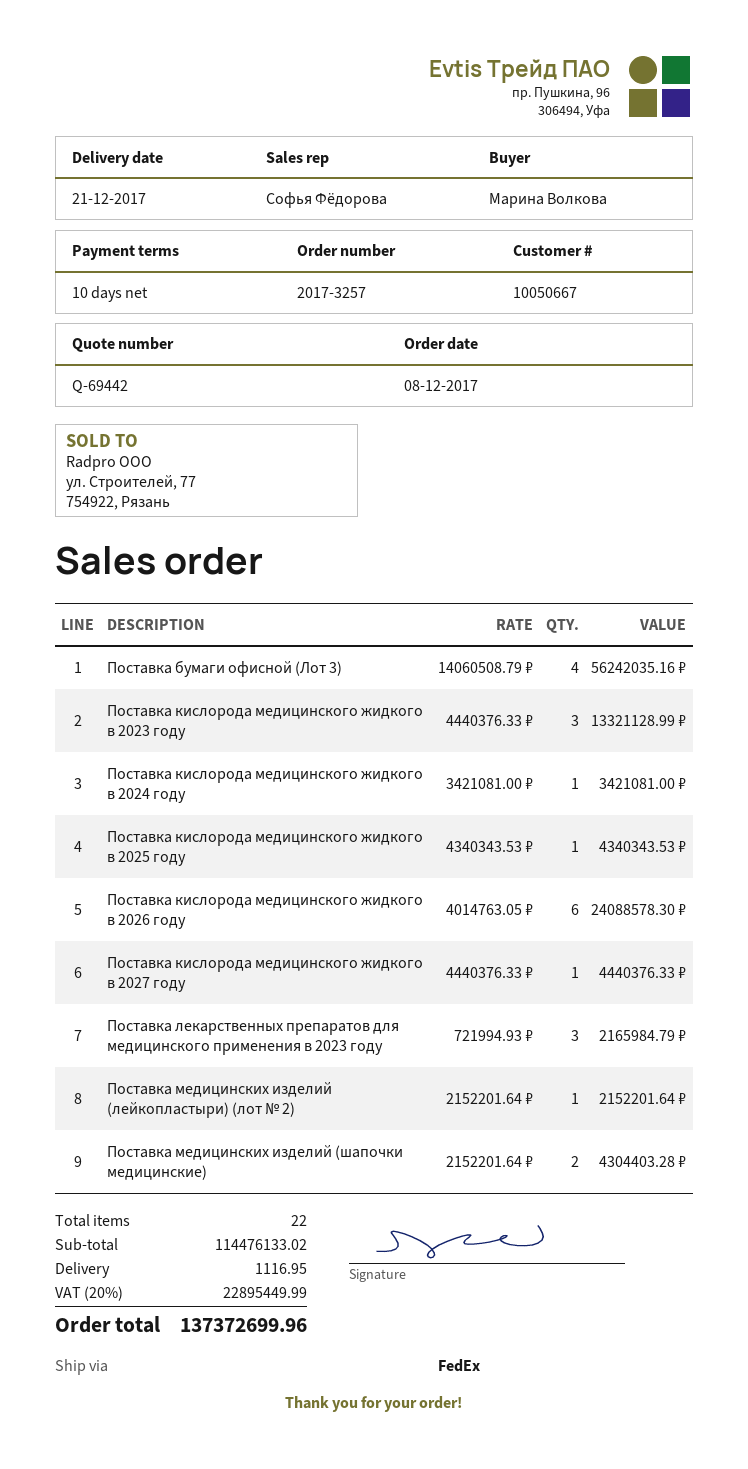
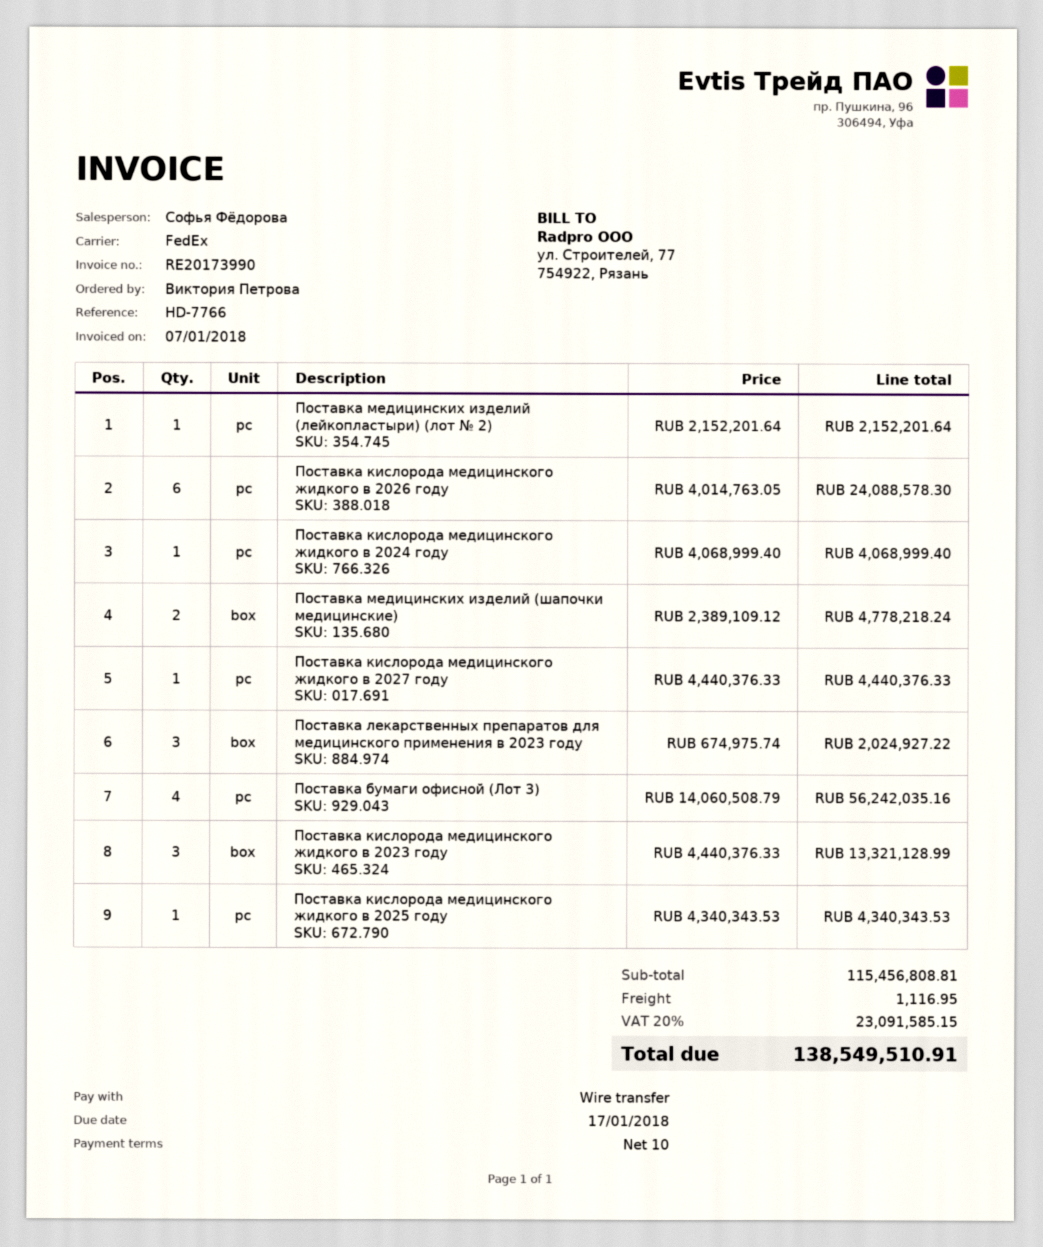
ordered by: Марина Волкова -> Виктория Петрова
Поставка кислорода медицинского жидкого в 2024 году: 1 x 3421081.00 = 3421081.00 -> 1 x 4068999.40 = 4068999.40
Поставка лекарственных препаратов для медицинского применения в 2023 году: 3 x 721994.93 = 2165984.79 -> 3 x 674975.74 = 2024927.22
Поставка медицинских изделий (шапочки медицинские): 2 x 2152201.64 = 4304403.28 -> 2 x 2389109.12 = 4778218.24
subtotal: 114476133.02 -> 115456808.81
tax: 20% = 22895449.99 -> 20% = 23091585.15
total: 137372699.96 -> 138549510.91

